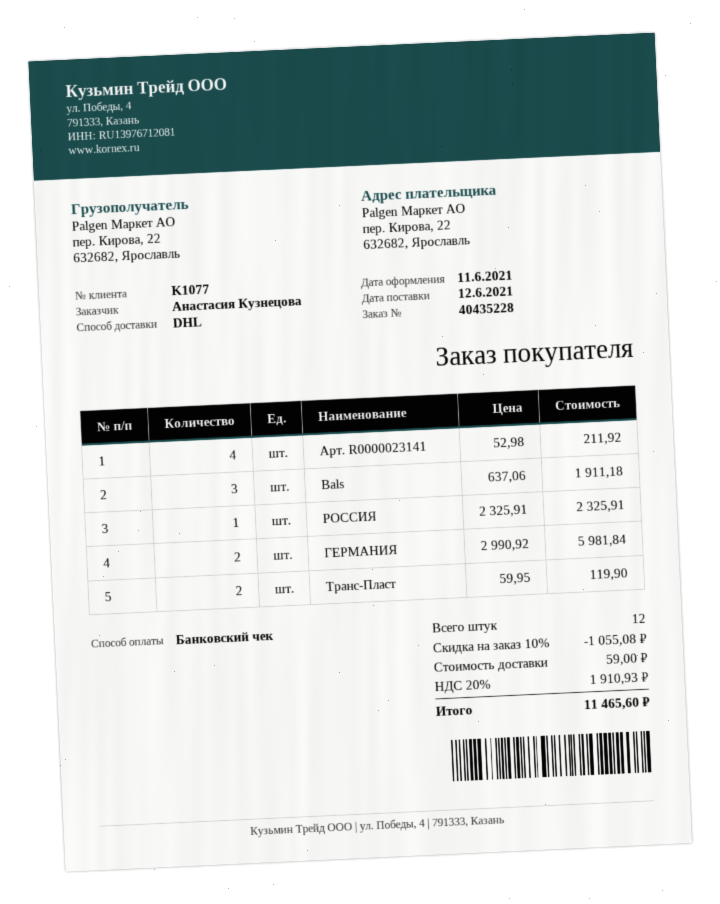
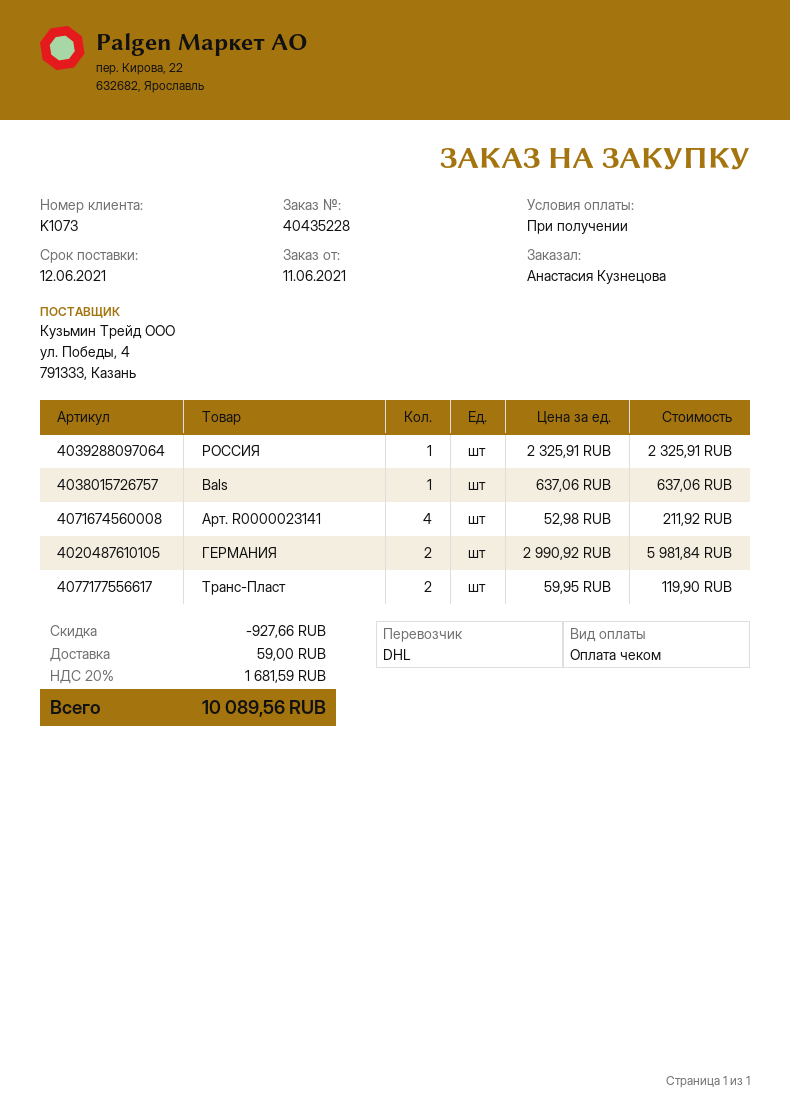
customer number: K1077 -> K1073
Bals: 3 x 637.06 = 1911.18 -> 1 x 637.06 = 637.06
discount: 1055.08 -> 927.66
tax: 20% = 1910.93 -> 20% = 1681.59
total: 11465.60 -> 10089.56

